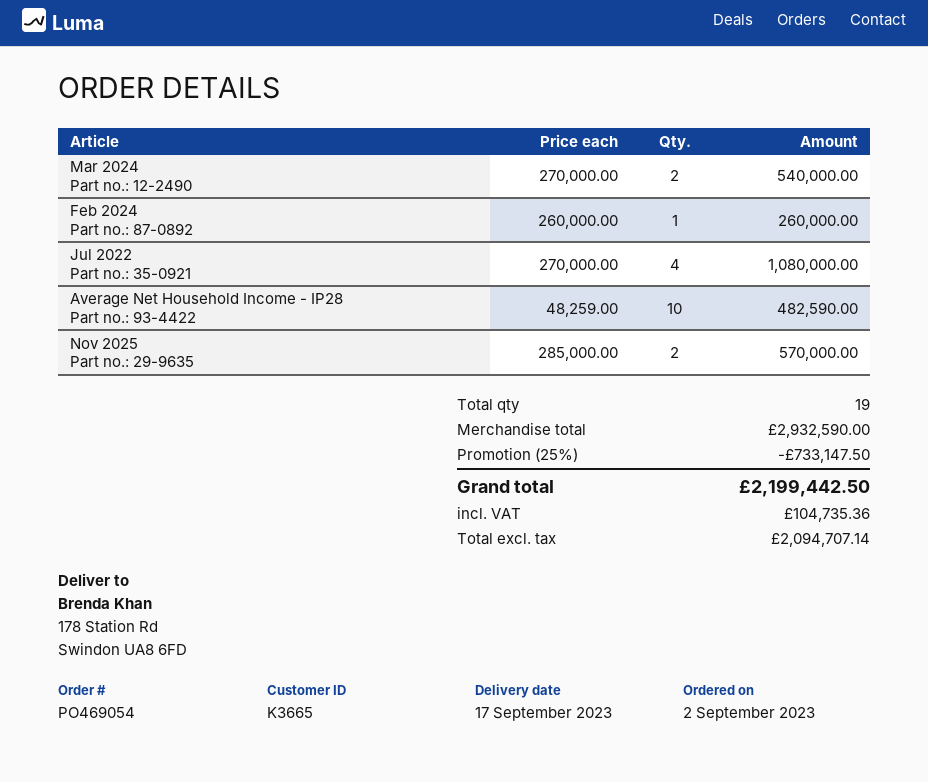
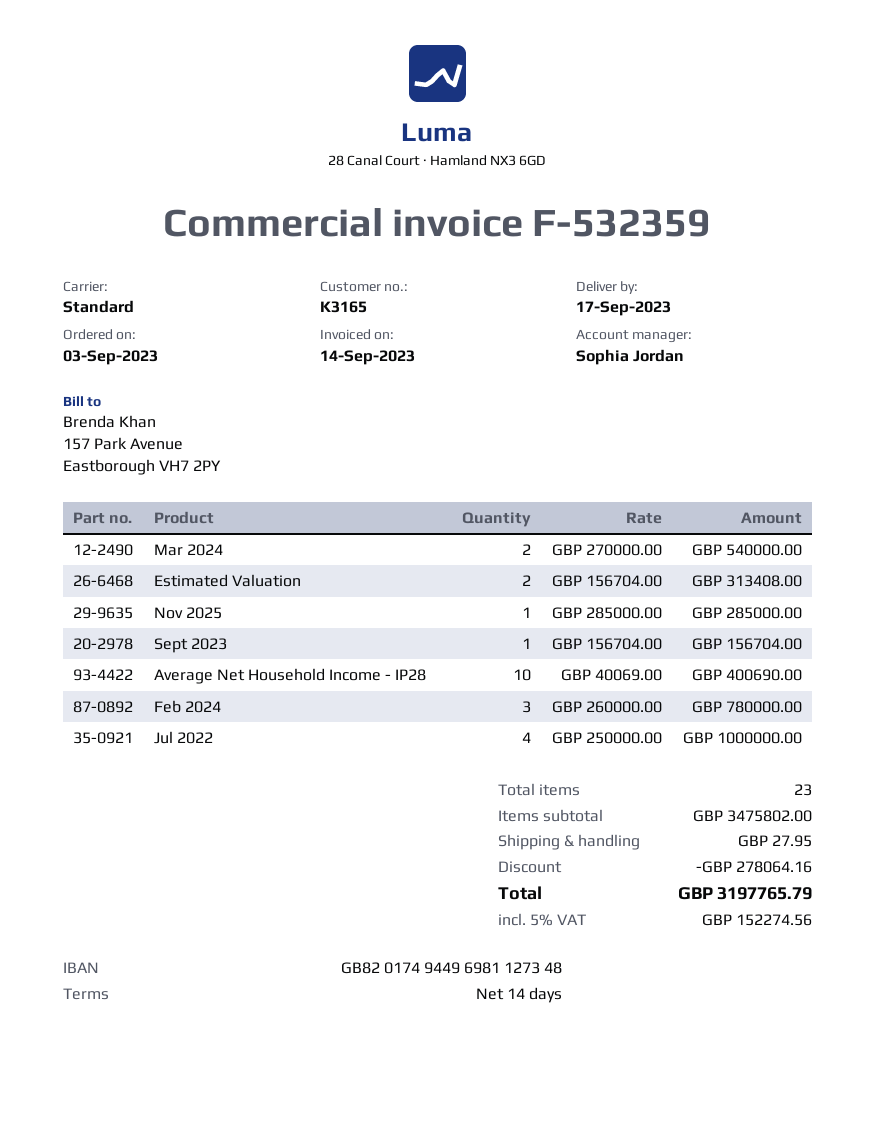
order date: 2023-09-02 -> 2023-09-03
customer number: K3665 -> K3165
Feb 2024: 1 x 260000.00 = 260000.00 -> 3 x 260000.00 = 780000.00
Jul 2022: 4 x 270000.00 = 1080000.00 -> 4 x 250000.00 = 1000000.00
Average Net Household Income - IP28: 10 x 48259.00 = 482590.00 -> 10 x 40069.00 = 400690.00
Nov 2025: 2 x 285000.00 = 570000.00 -> 1 x 285000.00 = 285000.00
Estimated Valuation: none -> 2 x 156704.00 = 313408.00
Sept 2023: none -> 1 x 156704.00 = 156704.00
total quantity: 19 -> 23
subtotal: 2932590.00 -> 3475802.00
discount: 733147.50 -> 278064.16
shipping: none -> 27.95
tax: 104735.36 -> 152274.56
total: 2199442.50 -> 3197765.79

